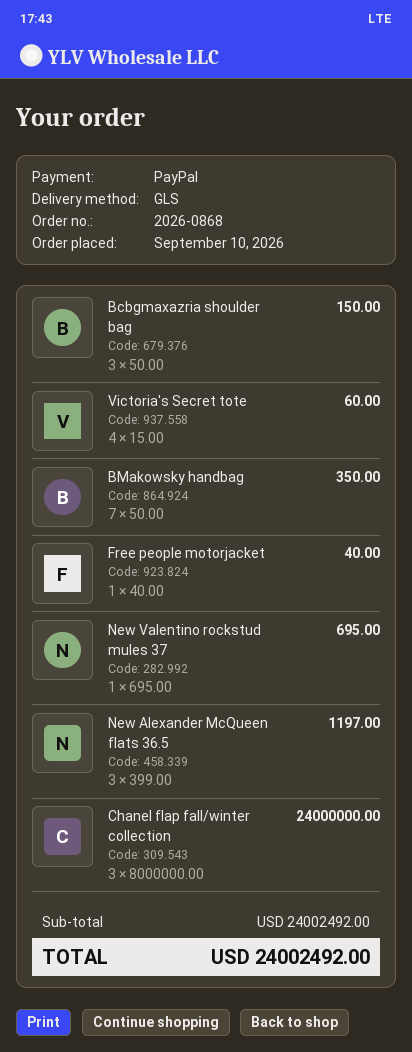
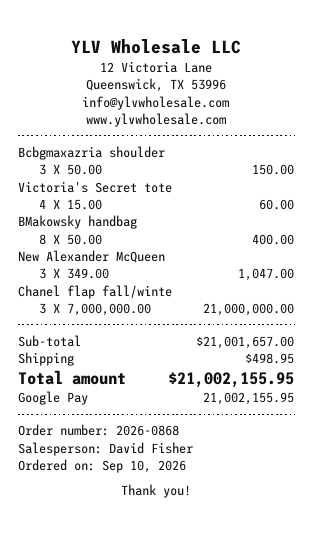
payment method: PayPal -> Google Pay
BMakowsky handbag: 7 x 50.00 = 350.00 -> 8 x 50.00 = 400.00
Free people motorjacket: 1 x 40.00 = 40.00 -> none
New Valentino rockstud mules 37: 1 x 695.00 = 695.00 -> none
New Alexander McQueen flats 36.5: 3 x 399.00 = 1197.00 -> 3 x 349.00 = 1047.00
Chanel flap fall/winter collection: 3 x 8000000.00 = 24000000.00 -> 3 x 7000000.00 = 21000000.00
subtotal: 24002492.00 -> 21001657.00
shipping: none -> 498.95
total: 24002492.00 -> 21002155.95

